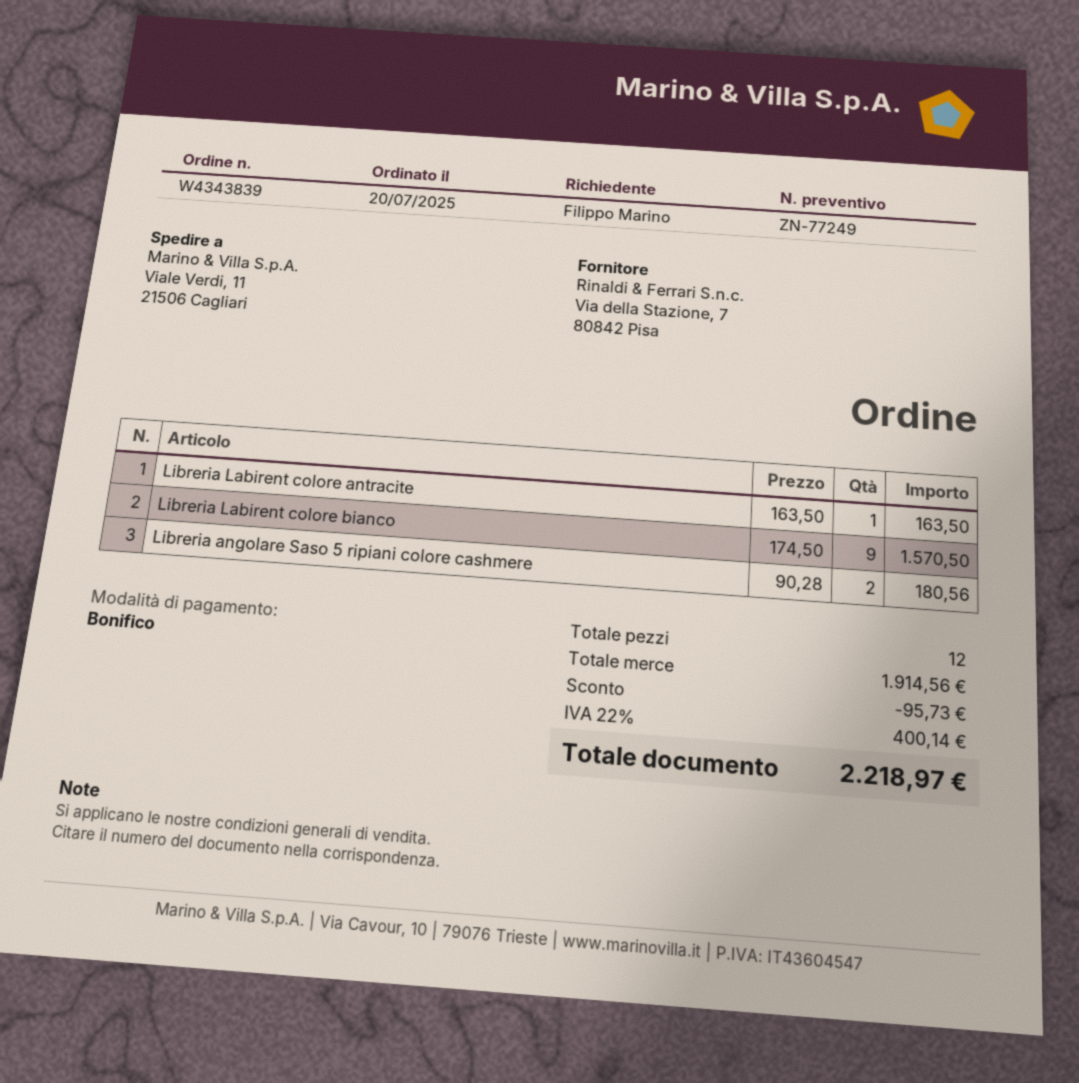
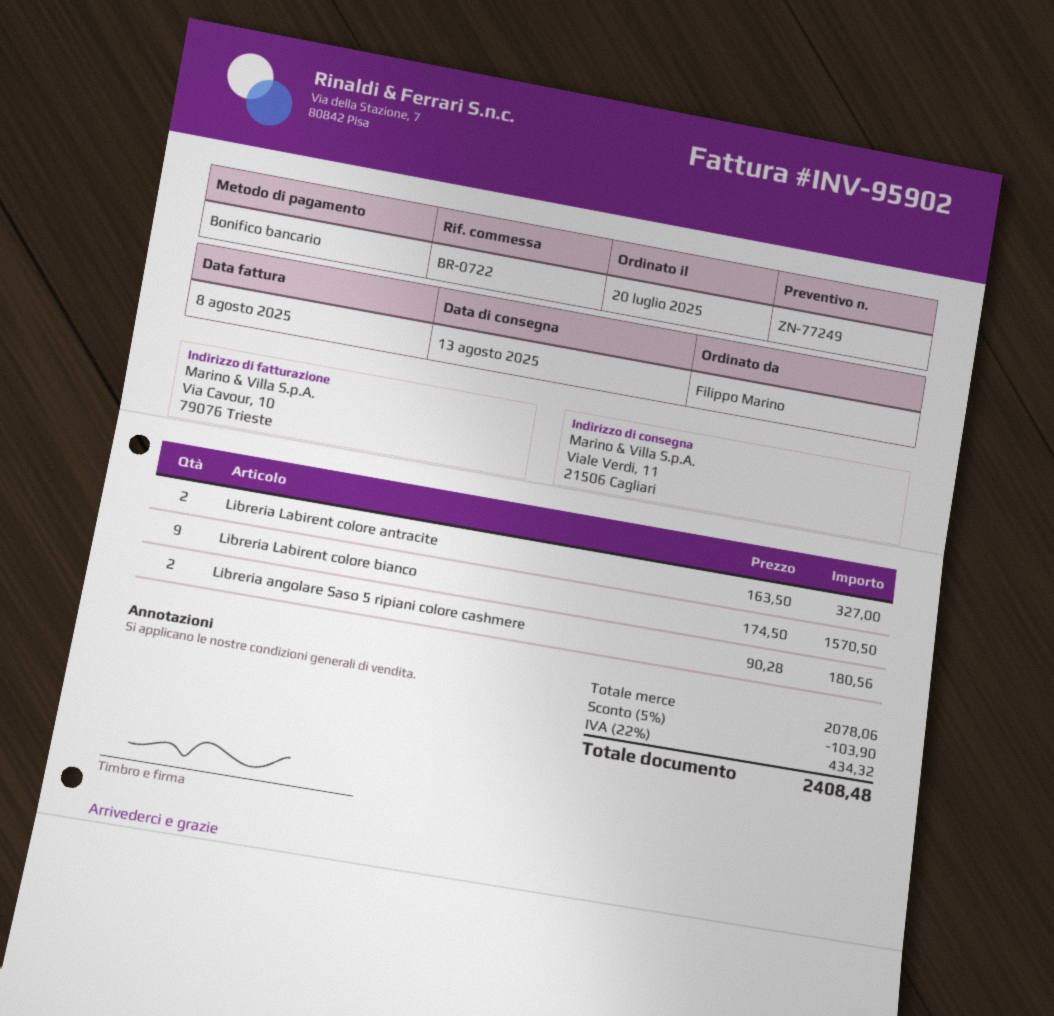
Libreria Labirent colore antracite: 1 x 163.50 = 163.50 -> 2 x 163.50 = 327.00
subtotal: 1914.56 -> 2078.06
discount: 95.73 -> 103.90
tax: 22% = 400.14 -> 22% = 434.32
total: 2218.97 -> 2408.48

